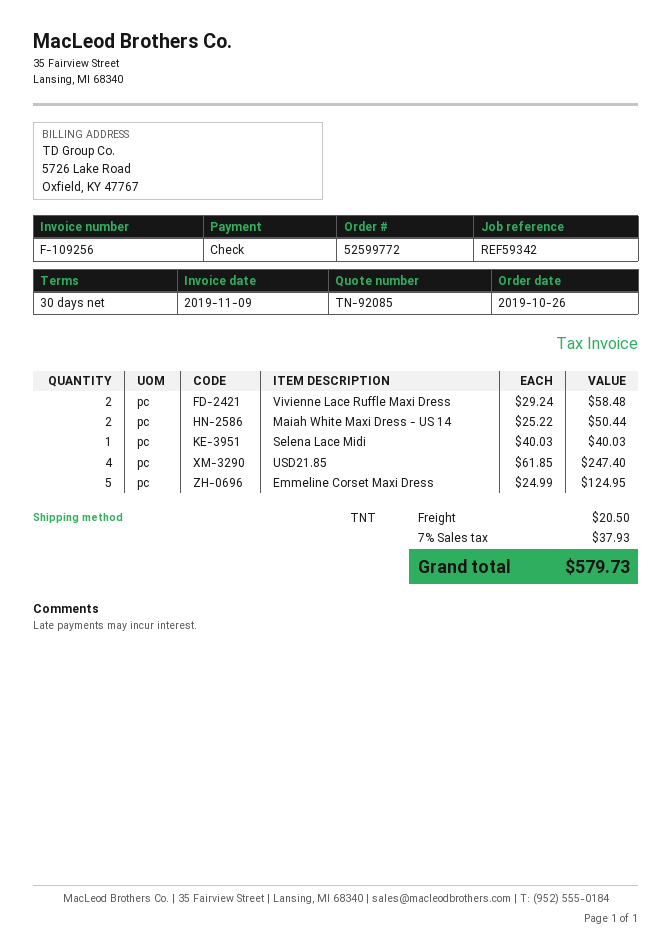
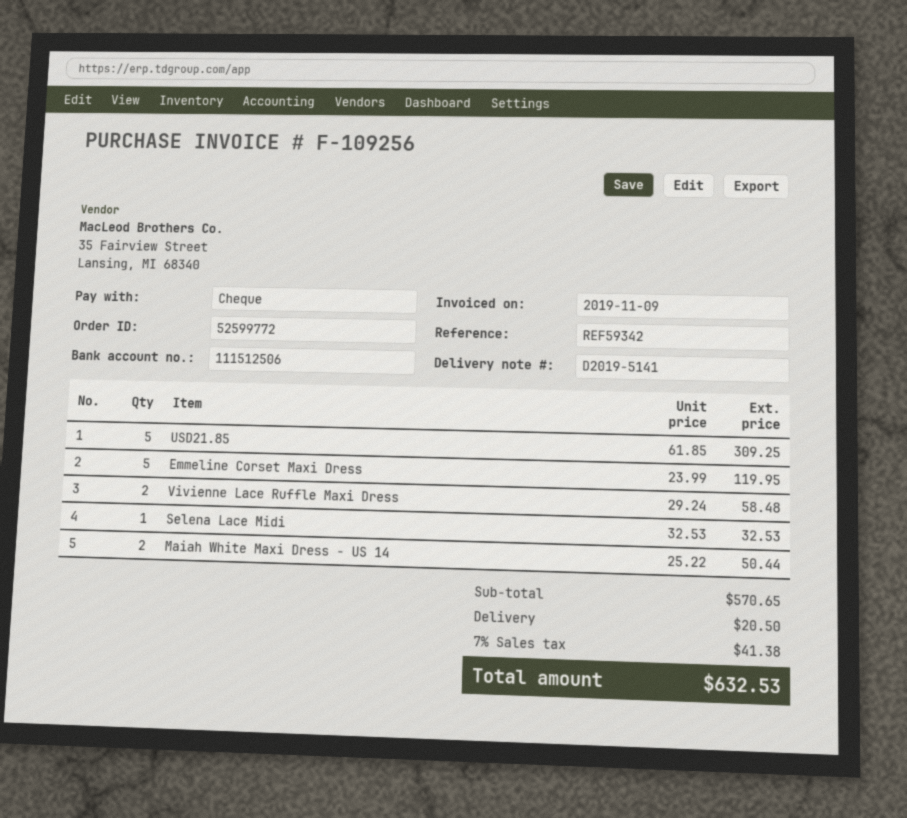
Selena Lace Midi: 1 x 40.03 = 40.03 -> 1 x 32.53 = 32.53
USD21.85: 4 x 61.85 = 247.40 -> 5 x 61.85 = 309.25
Emmeline Corset Maxi Dress: 5 x 24.99 = 124.95 -> 5 x 23.99 = 119.95
tax: 7% = 37.93 -> 7% = 41.38
total: 579.73 -> 632.53

